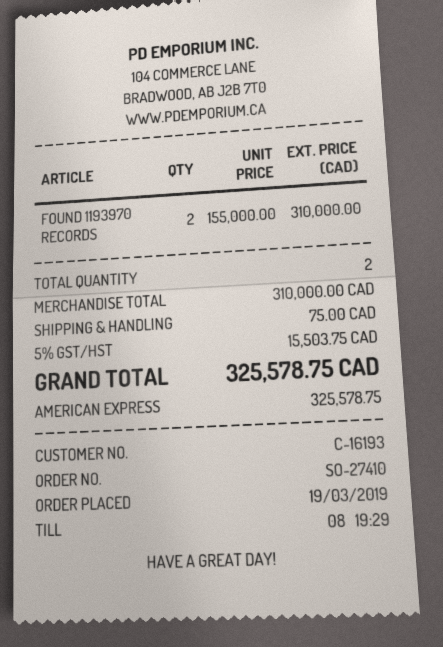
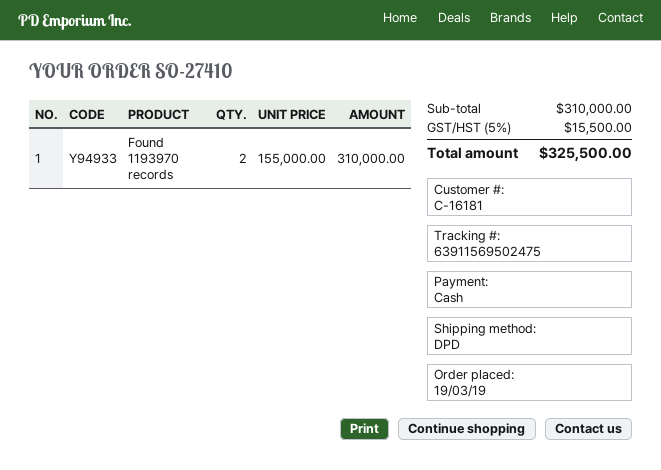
customer number: C-16193 -> C-16181
payment method: American Express -> cash
shipping: 75.00 -> none
tax: 5% = 15503.75 -> 5% = 15500.00
total: 325578.75 -> 325500.00

